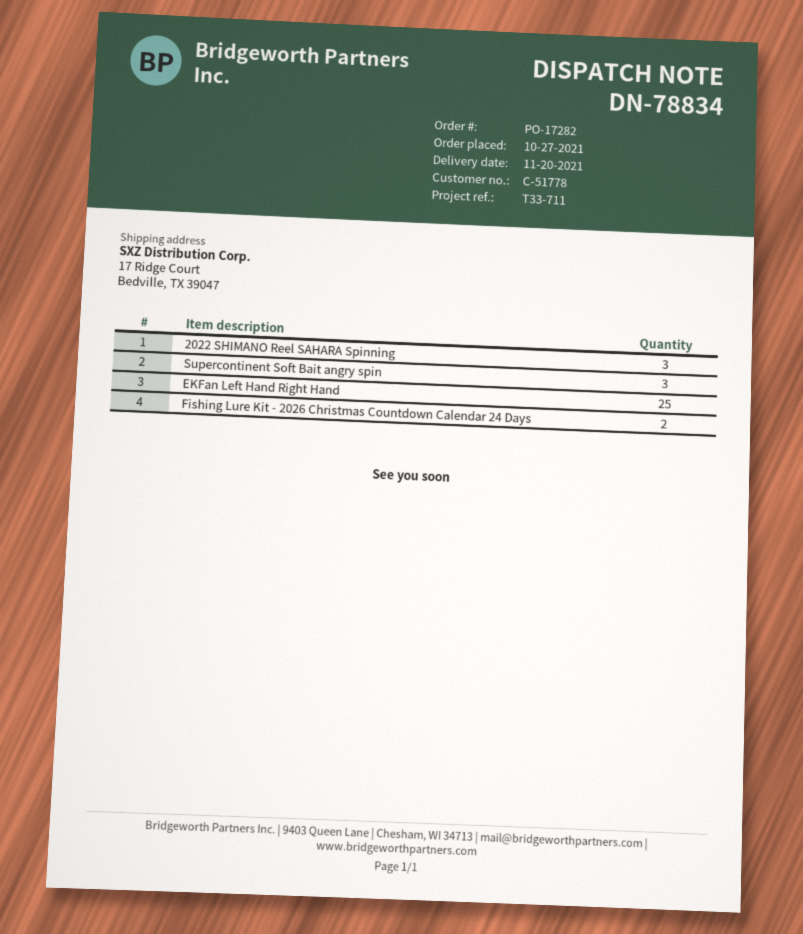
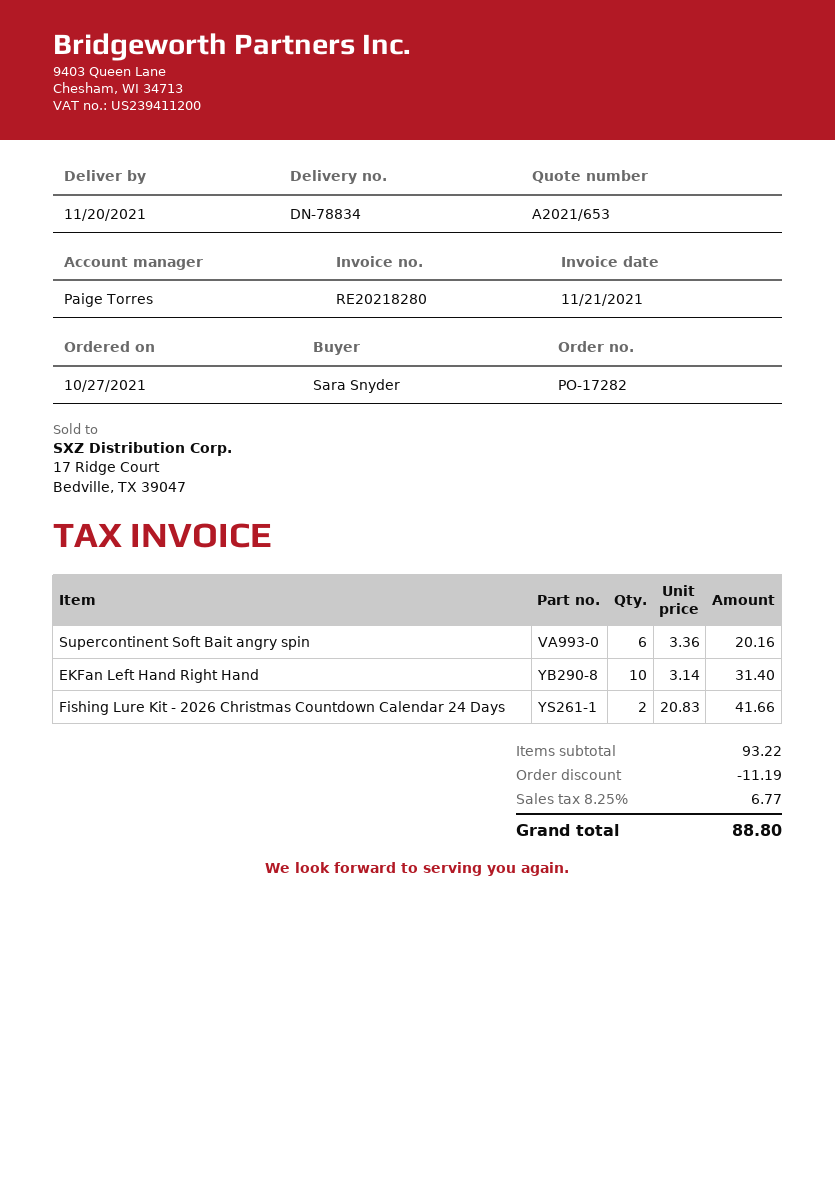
2022 SHIMANO Reel SAHARA Spinning: 3 -> none
Supercontinent Soft Bait angry spin: 3 -> 6
EKFan Left Hand Right Hand: 25 -> 10

